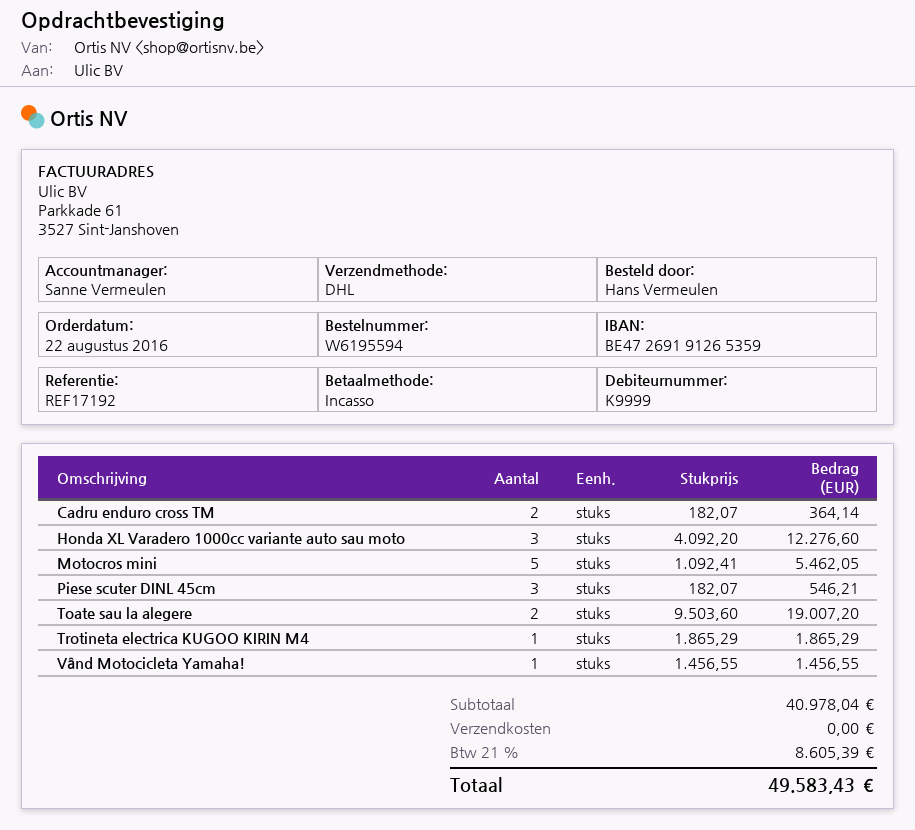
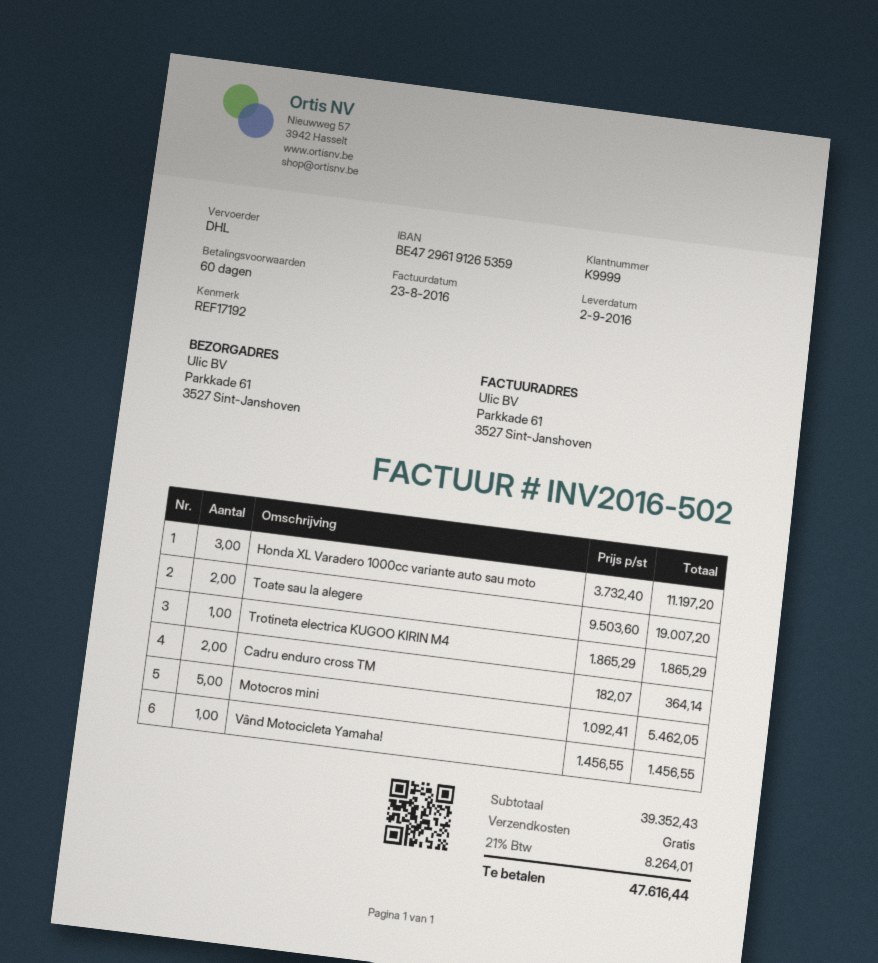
bank account: BE47269191265359 -> BE47296191265359
Honda XL Varadero 1000cc variante auto sau moto: 3 x 4092.20 = 12276.60 -> 3 x 3732.40 = 11197.20
Piese scuter DINL 45cm: 3 x 182.07 = 546.21 -> none
subtotal: 40978.04 -> 39352.43
tax: 21% = 8605.39 -> 21% = 8264.01
total: 49583.43 -> 47616.44

